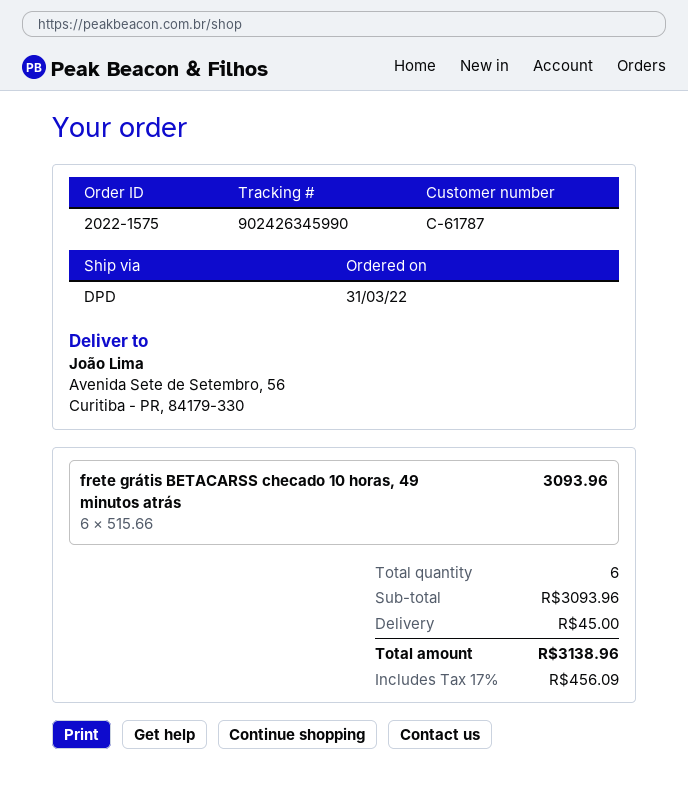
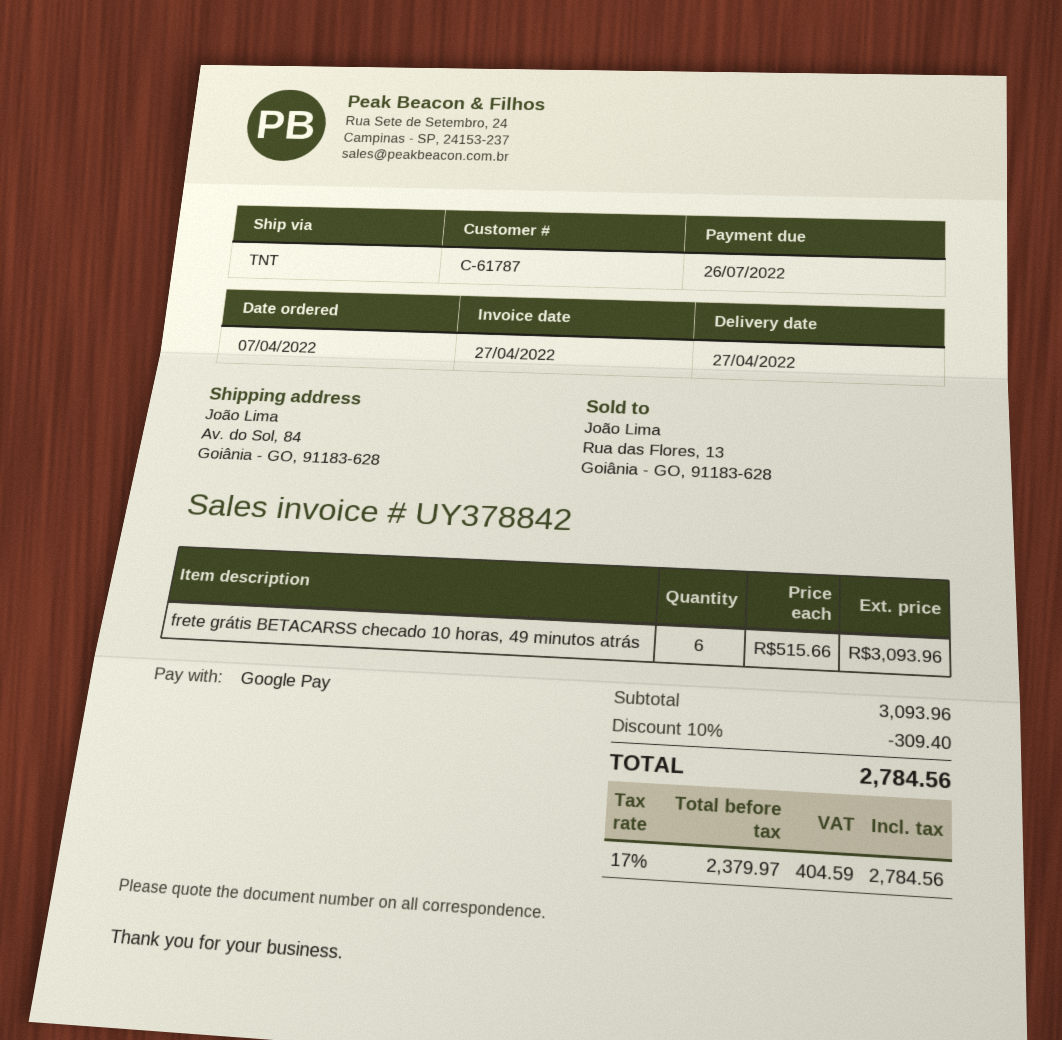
order date: 2022-03-31 -> 2022-04-07
shipping method: DPD -> TNT
ship to: Avenida Sete de Setembro, 56, Curitiba - PR, 84179-330 -> Av. do Sol, 84, Goiânia - GO, 91183-628
discount: none -> 10% = 309.40
shipping: 45.00 -> none
tax: 17% = 456.09 -> 17% = 404.59
total: 3138.96 -> 2784.56

